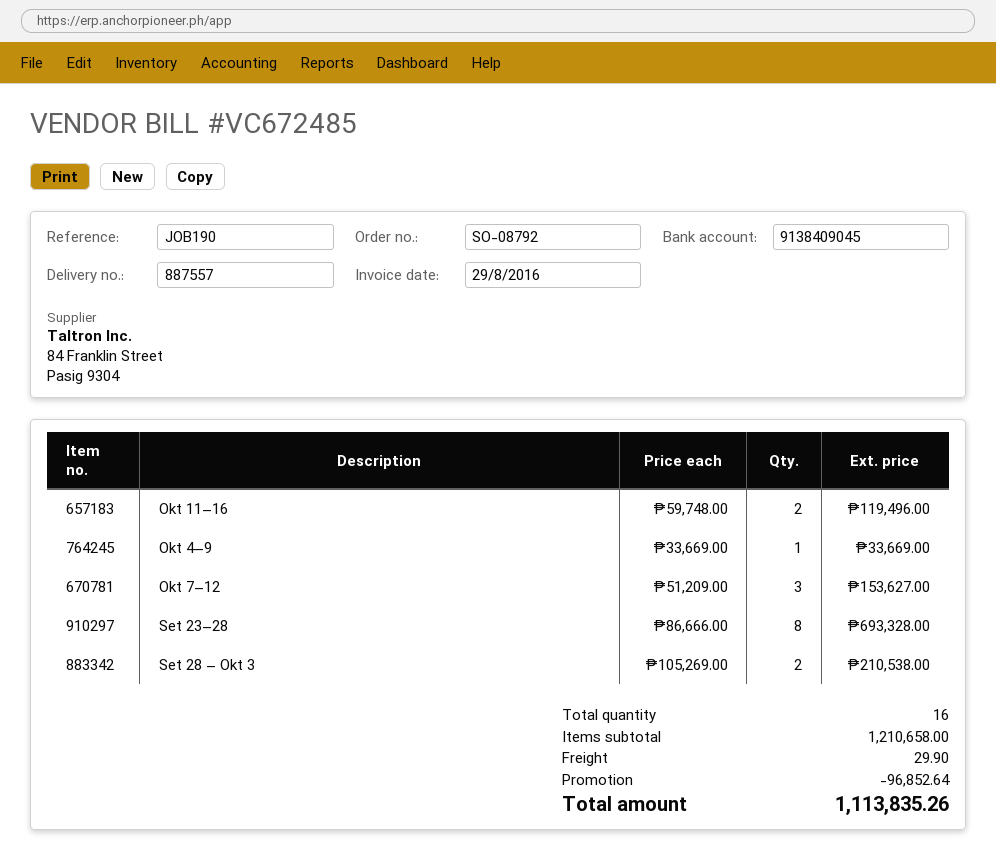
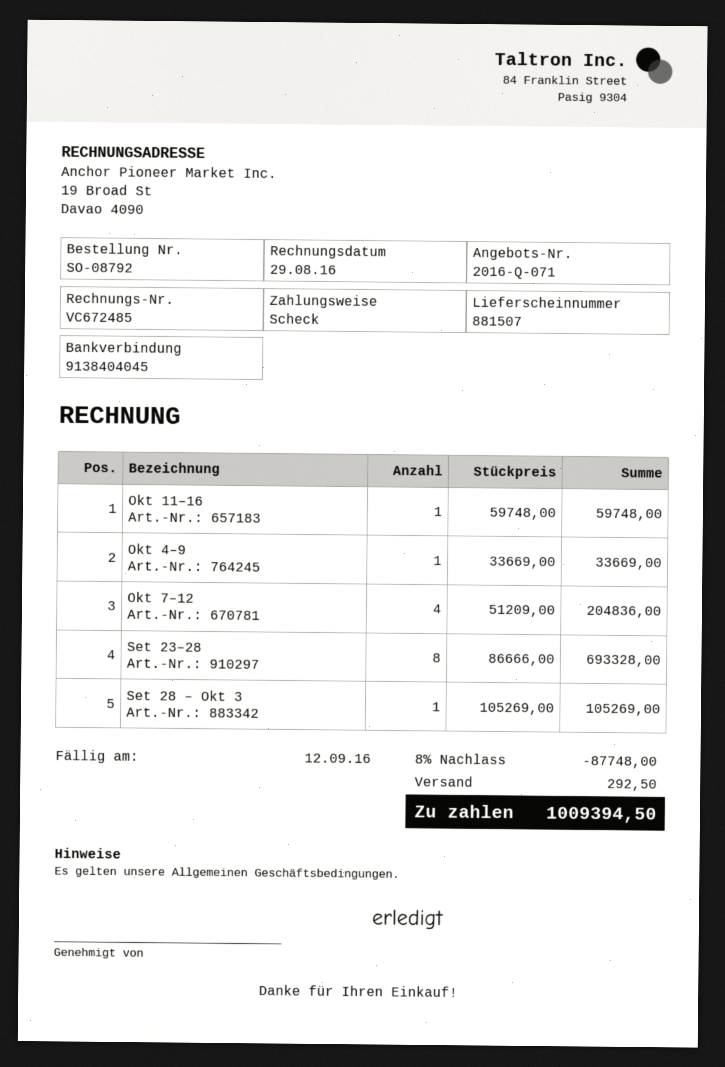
delivery note number: 887557 -> 881507
bank account: 9138409045 -> 9138404045
Okt 11–16: 2 x 59748.00 = 119496.00 -> 1 x 59748.00 = 59748.00
Okt 7–12: 3 x 51209.00 = 153627.00 -> 4 x 51209.00 = 204836.00
Set 28 – Okt 3: 2 x 105269.00 = 210538.00 -> 1 x 105269.00 = 105269.00
discount: 96852.64 -> 87748.00
shipping: 29.90 -> 292.50
total: 1113835.26 -> 1009394.50

